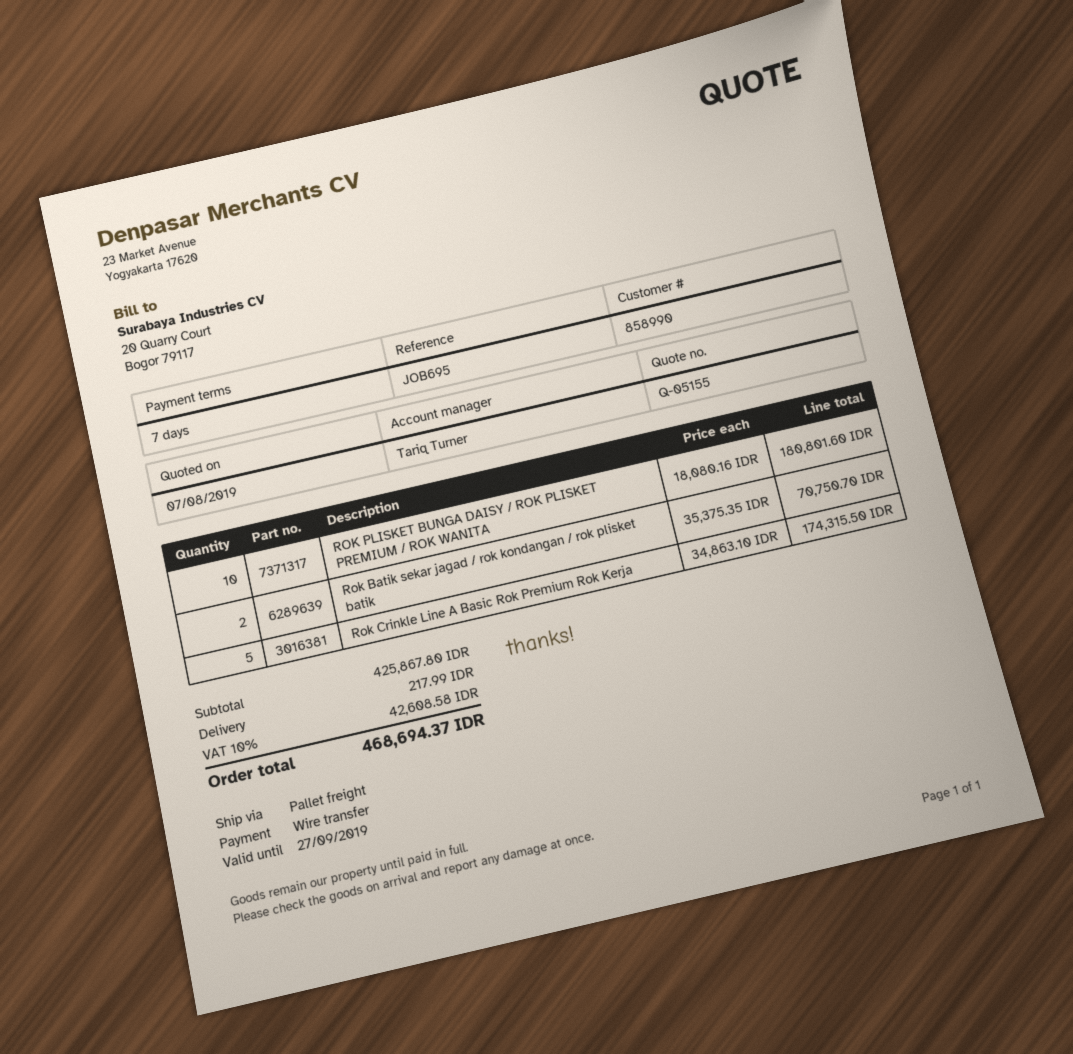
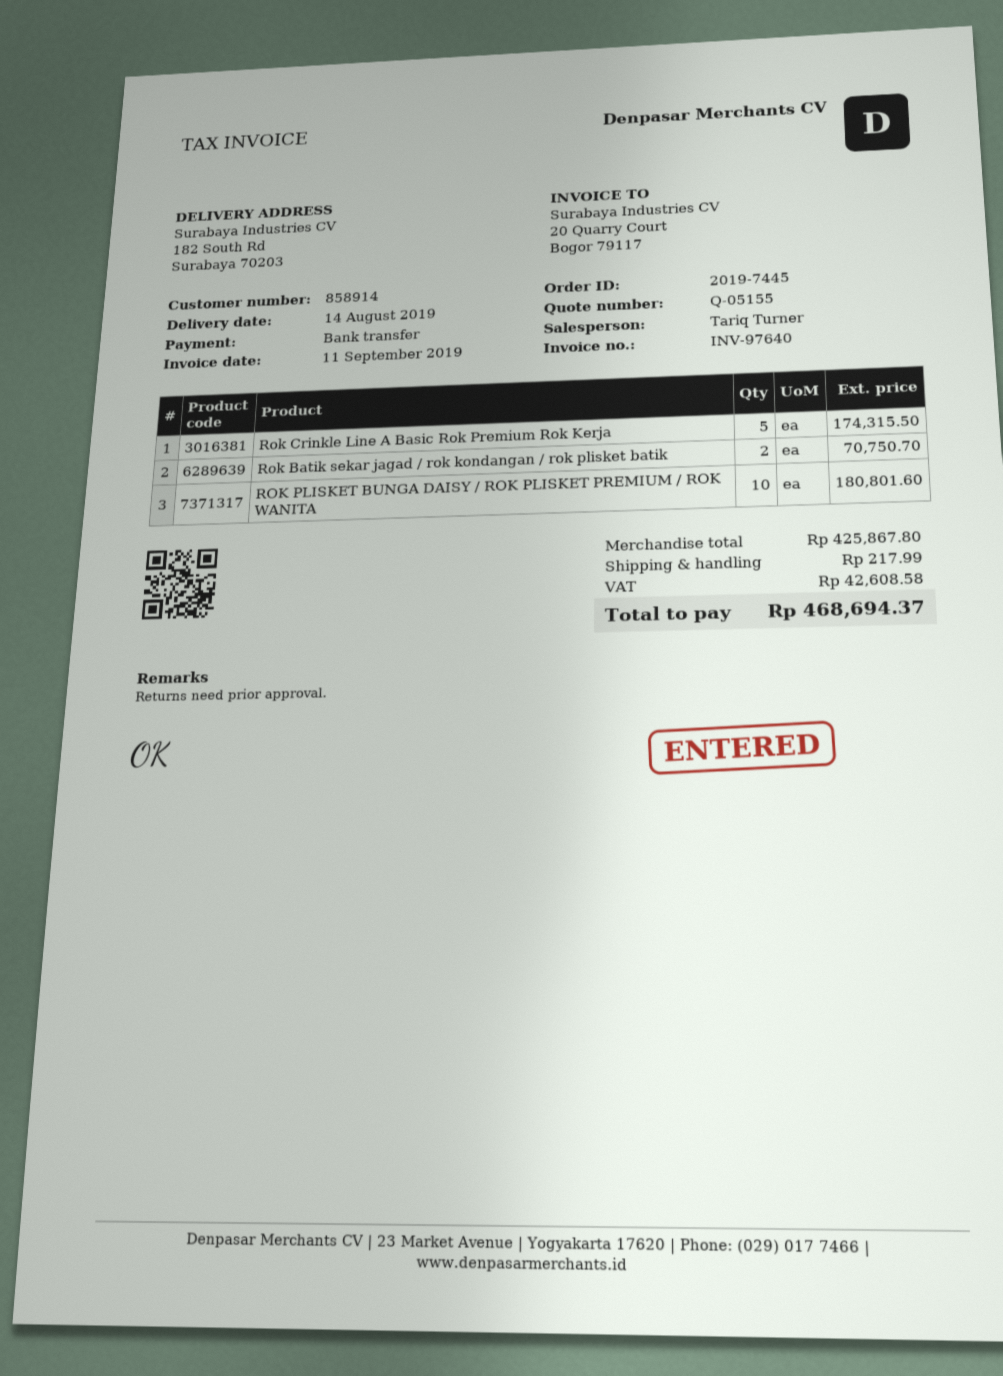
customer number: 858990 -> 858914

